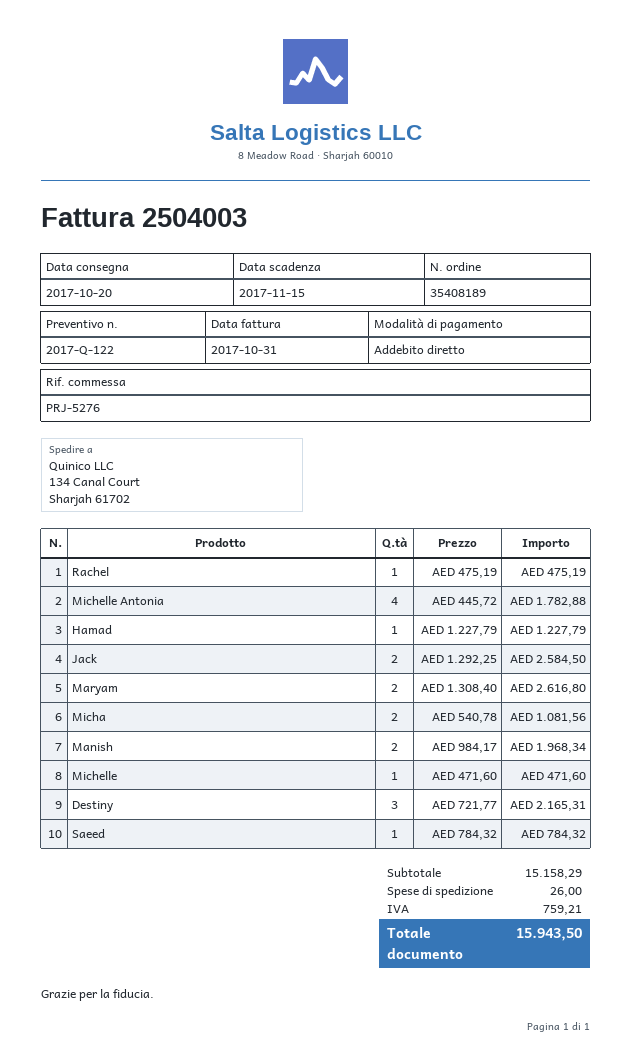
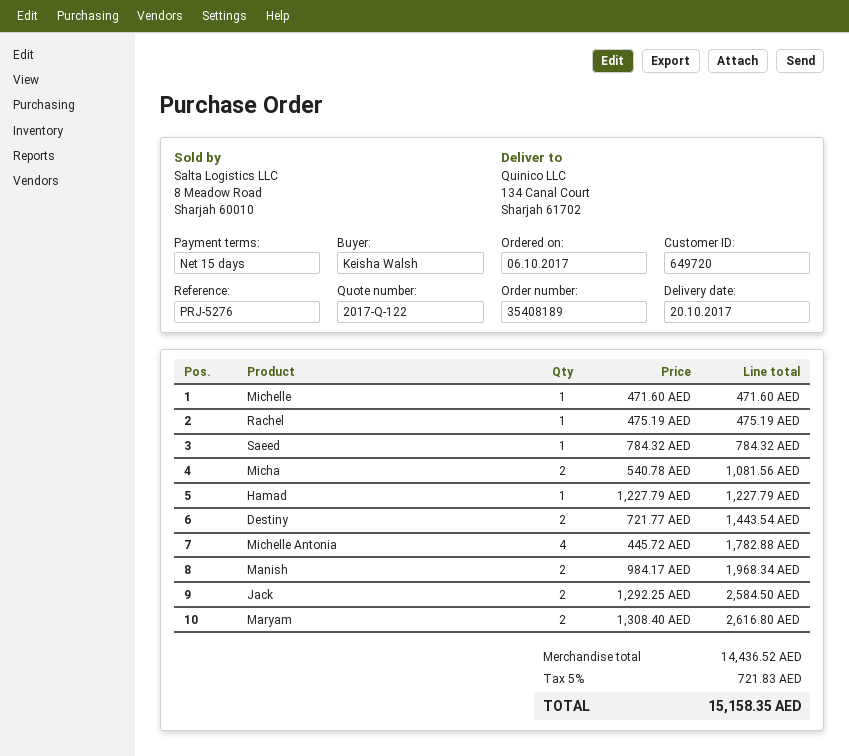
Destiny: 3 x 721.77 = 2165.31 -> 2 x 721.77 = 1443.54
subtotal: 15158.29 -> 14436.52
shipping: 26.00 -> none
tax: 759.21 -> 721.83
total: 15943.50 -> 15158.35

